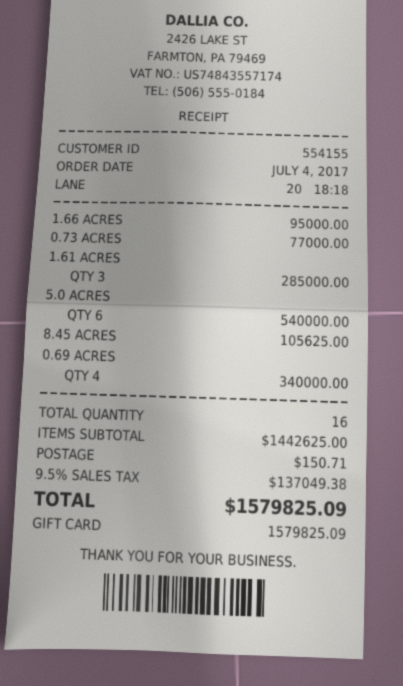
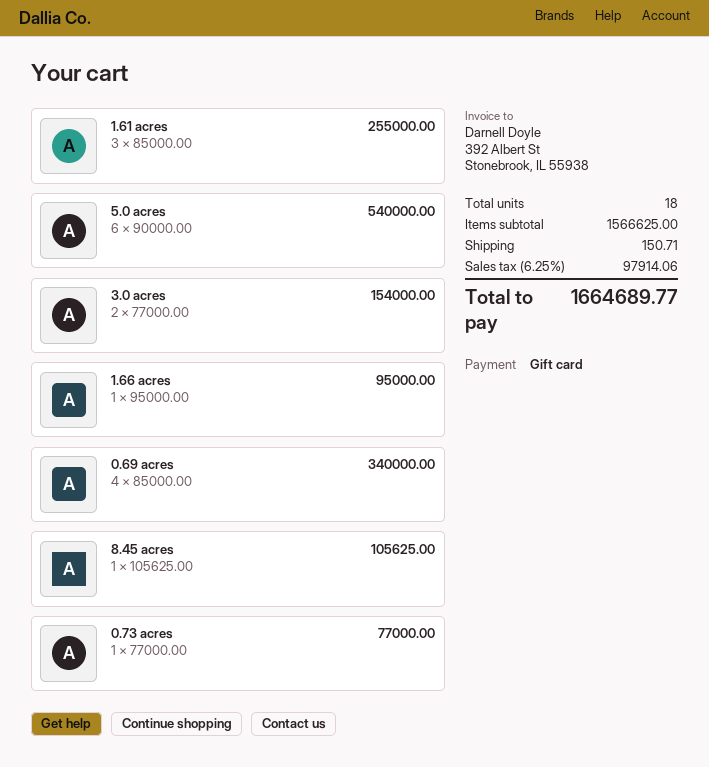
1.61 ACRES: 3 for 285000.00 -> 3 for 255000.00
3.0 acres: none -> 2 for 154000.00
total quantity: 16 -> 18
subtotal: 1442625.00 -> 1566625.00
tax: 9.5% = 137049.38 -> 6.25% = 97914.06
total: 1579825.09 -> 1664689.77

